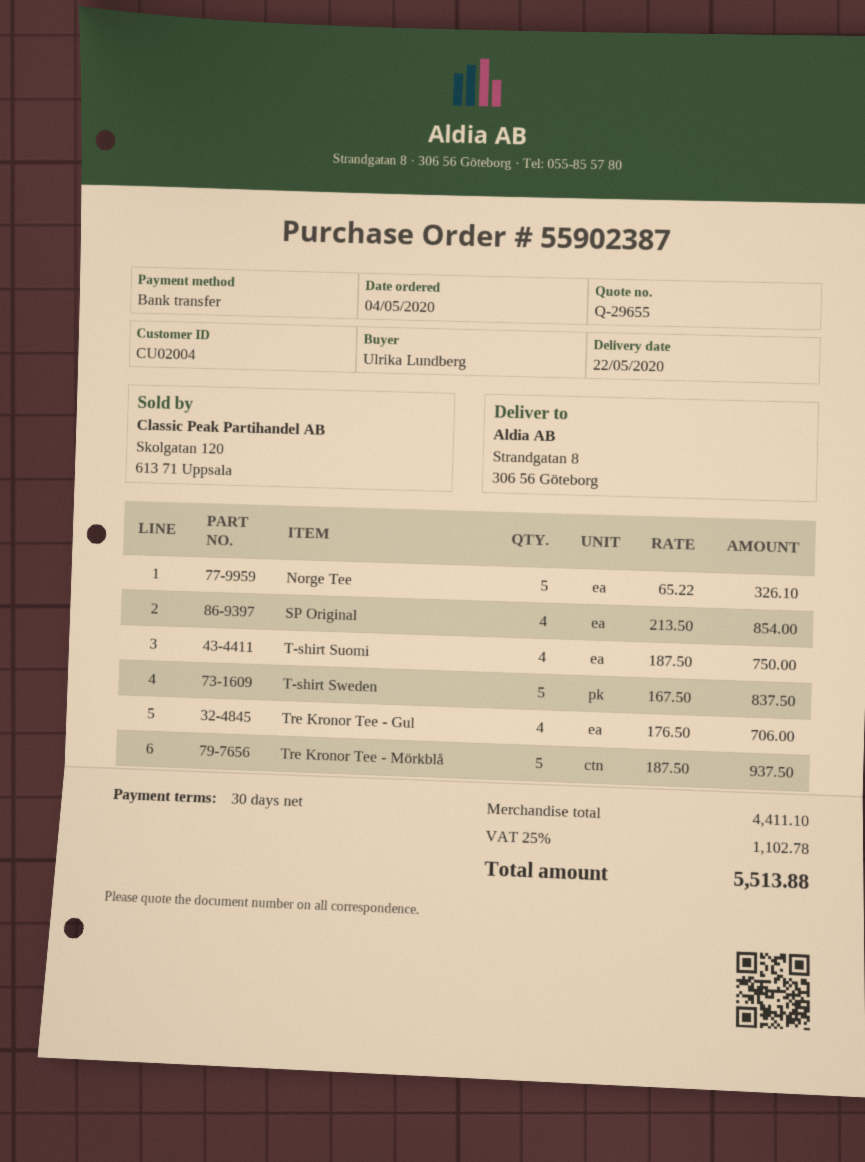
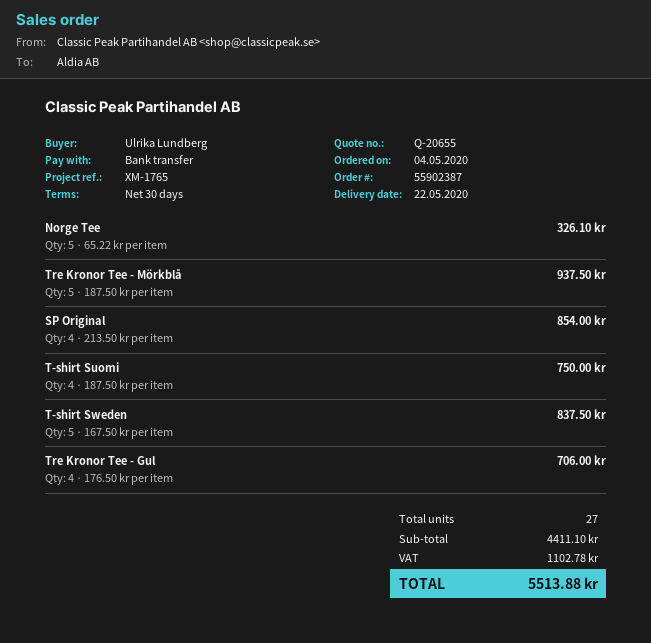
quote number: Q-29655 -> Q-20655

